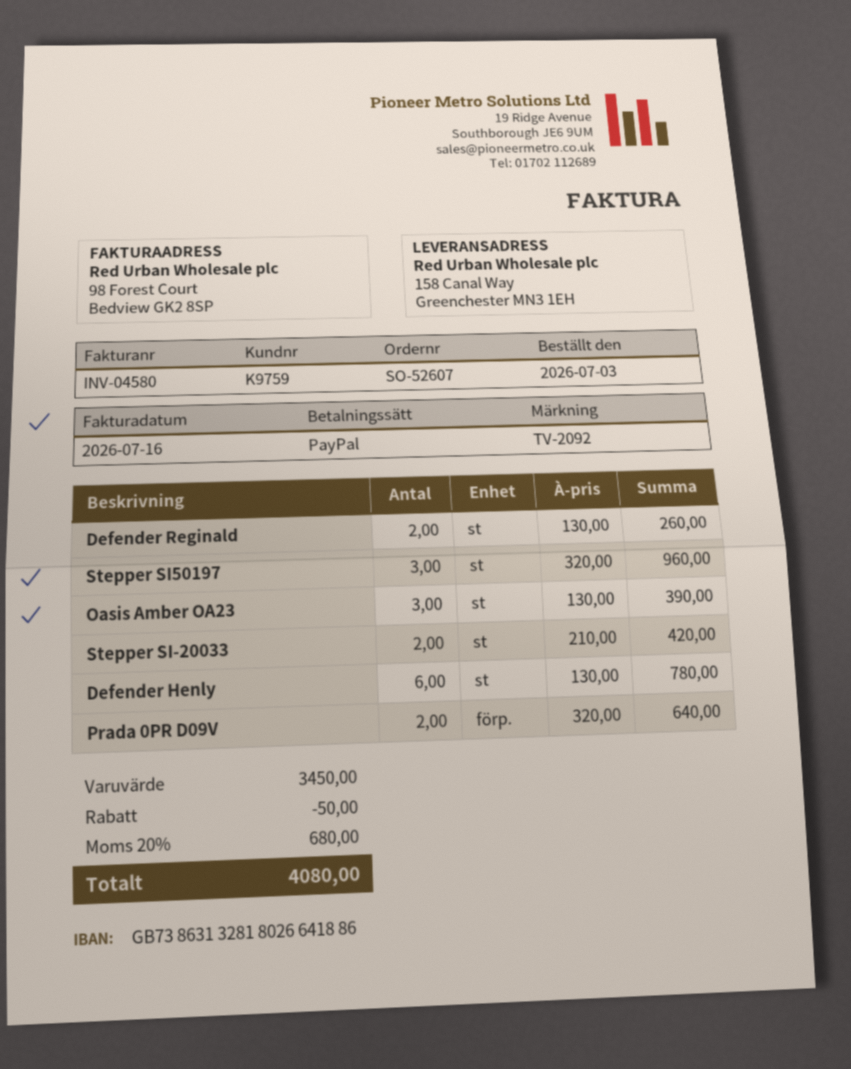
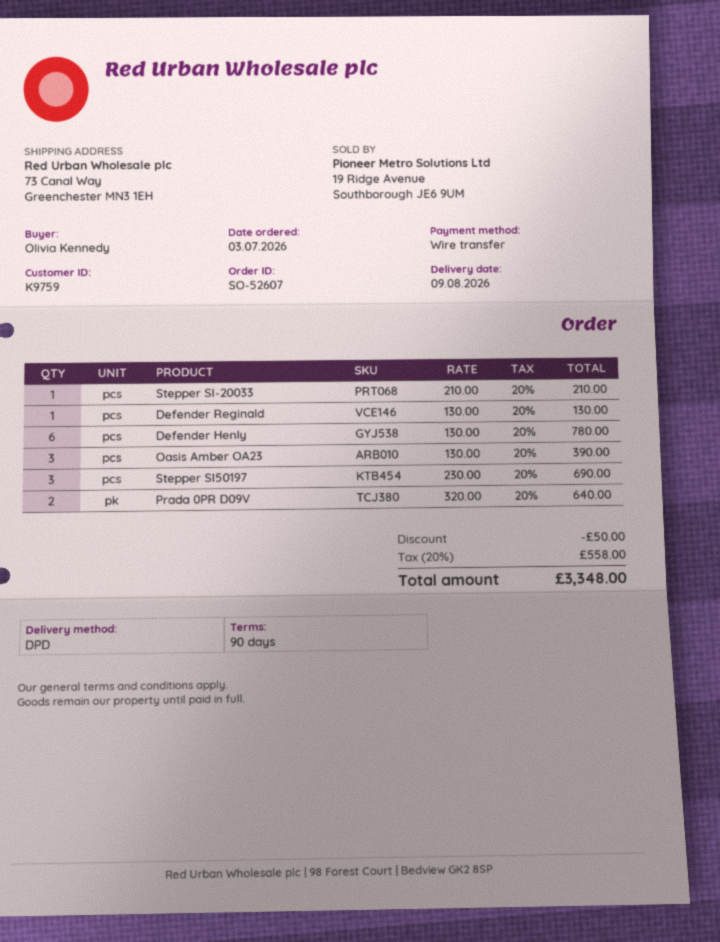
payment method: PayPal -> bank transfer
ship to: 158 Canal Way, Greenchester MN3 1EH -> 73 Canal Way, Greenchester MN3 1EH
Defender Reginald: 2 x 130.00 = 260.00 -> 1 x 130.00 = 130.00
Stepper SI50197: 3 x 320.00 = 960.00 -> 3 x 230.00 = 690.00
Stepper SI-20033: 2 x 210.00 = 420.00 -> 1 x 210.00 = 210.00
tax: 20% = 680.00 -> 20% = 558.00
total: 4080.00 -> 3348.00

